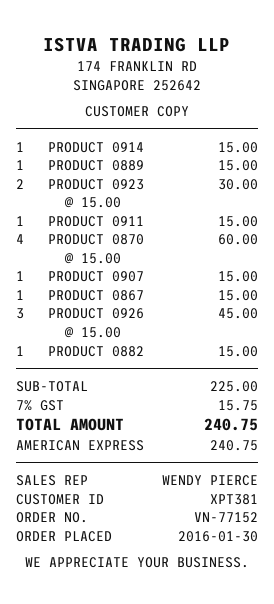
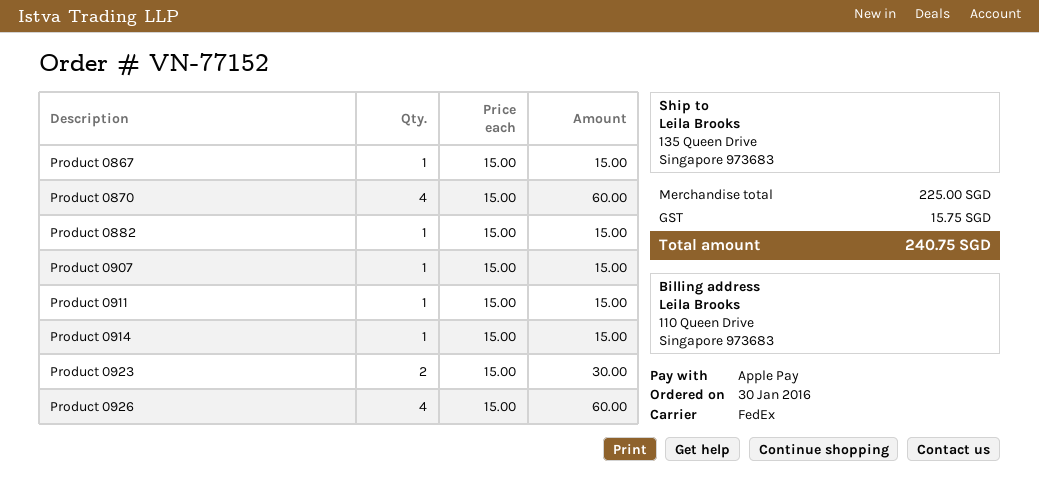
payment method: American Express -> Apple Pay
PRODUCT 0889: 1 x 15.00 = 15.00 -> none
PRODUCT 0926: 3 x 15.00 = 45.00 -> 4 x 15.00 = 60.00

